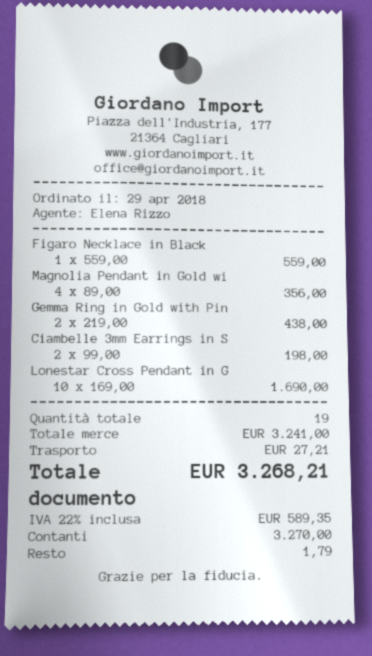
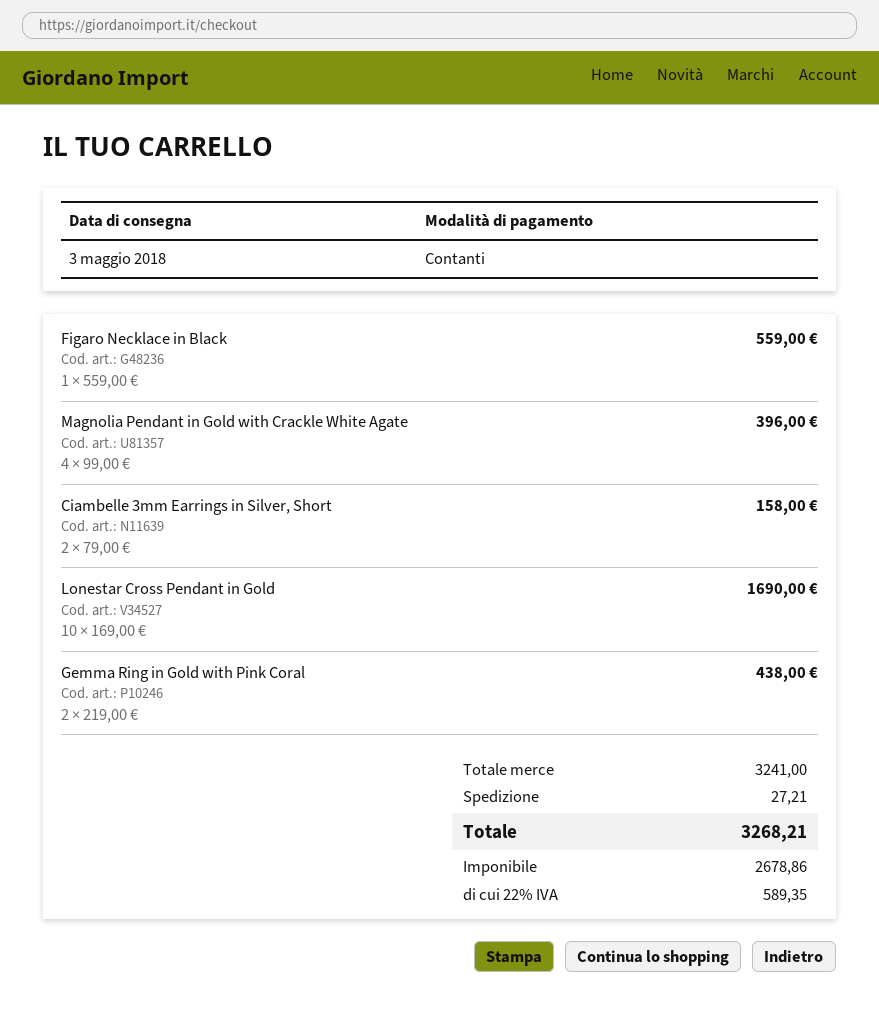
Magnolia Pendant in Gold wi: 4 x 89.00 = 356.00 -> 4 x 99.00 = 396.00
Ciambelle 3mm Earrings in S: 2 x 99.00 = 198.00 -> 2 x 79.00 = 158.00

